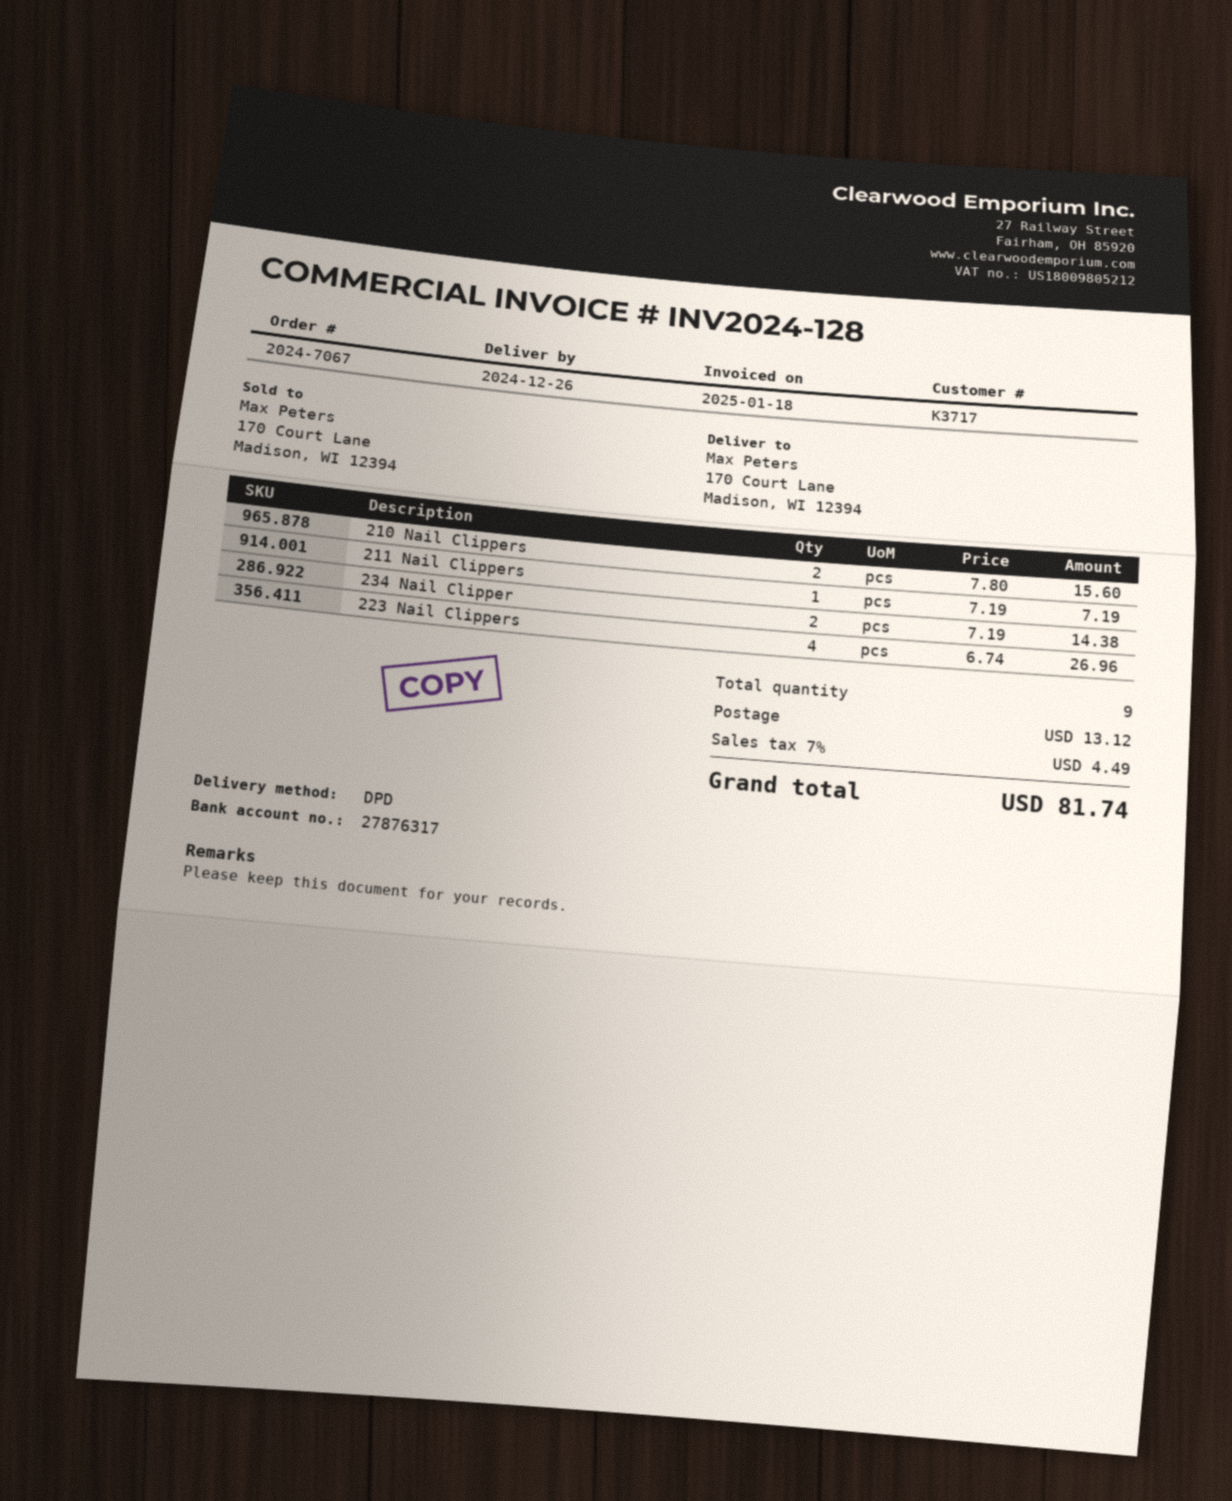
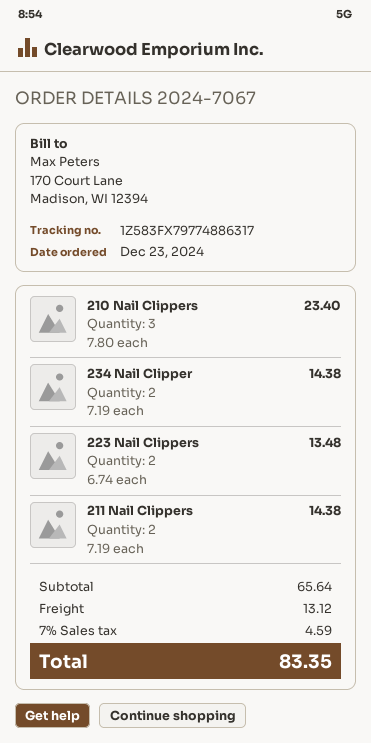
210 Nail Clippers: 2 x 7.80 = 15.60 -> 3 x 7.80 = 23.40
211 Nail Clippers: 1 x 7.19 = 7.19 -> 2 x 7.19 = 14.38
223 Nail Clippers: 4 x 6.74 = 26.96 -> 2 x 6.74 = 13.48
tax: 7% = 4.49 -> 7% = 4.59
total: 81.74 -> 83.35

